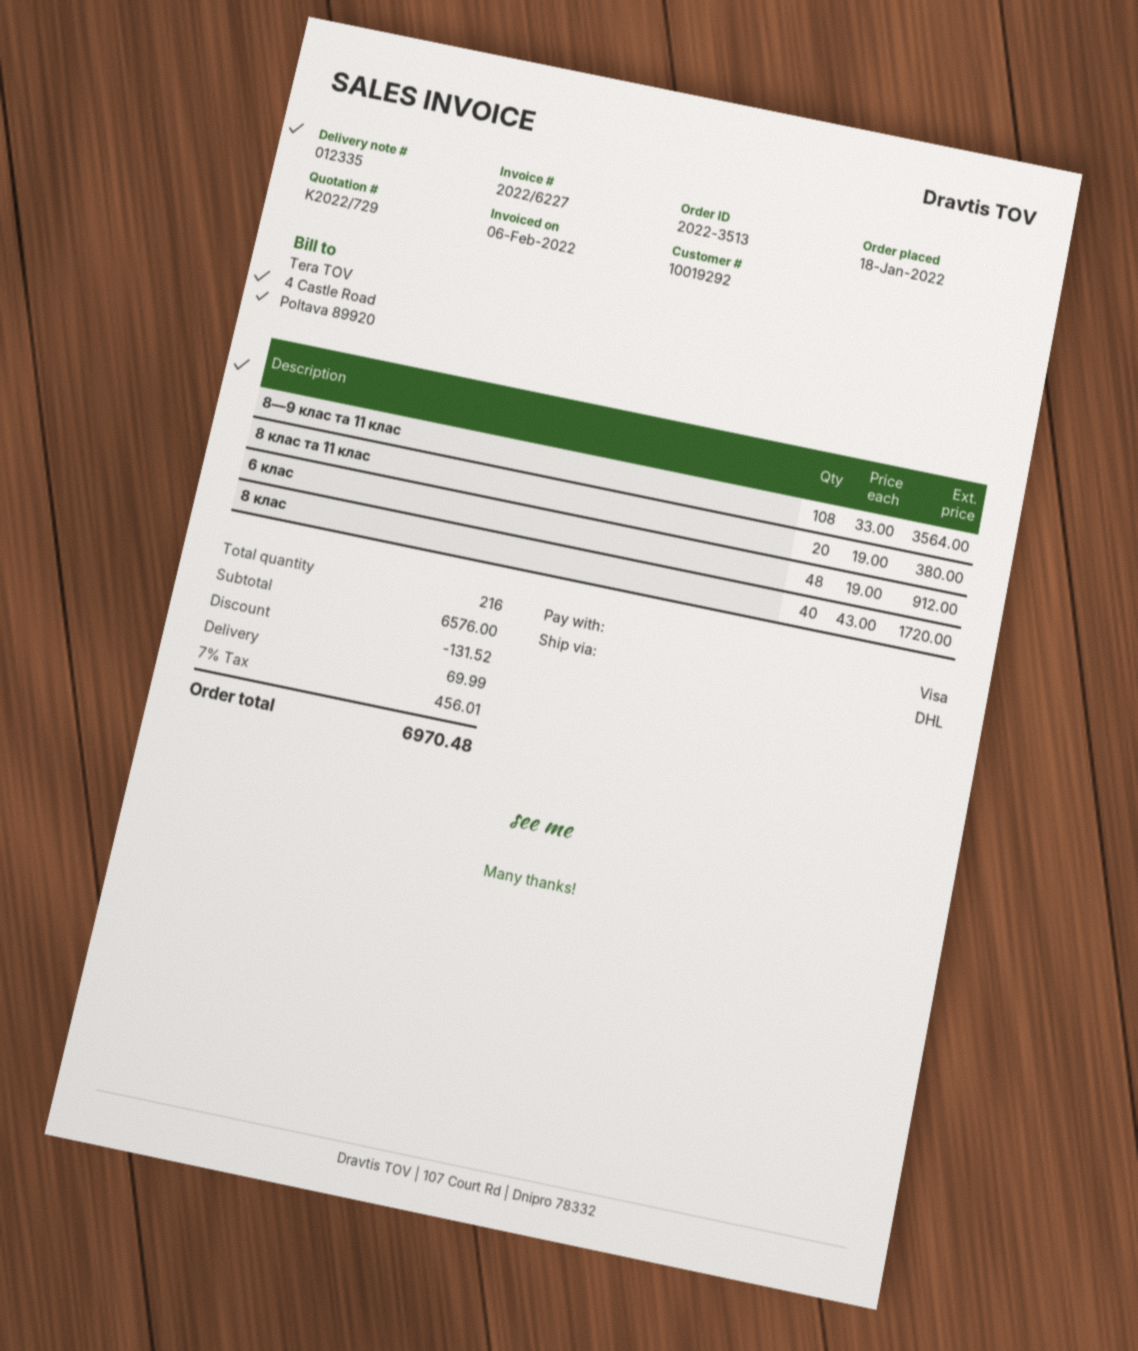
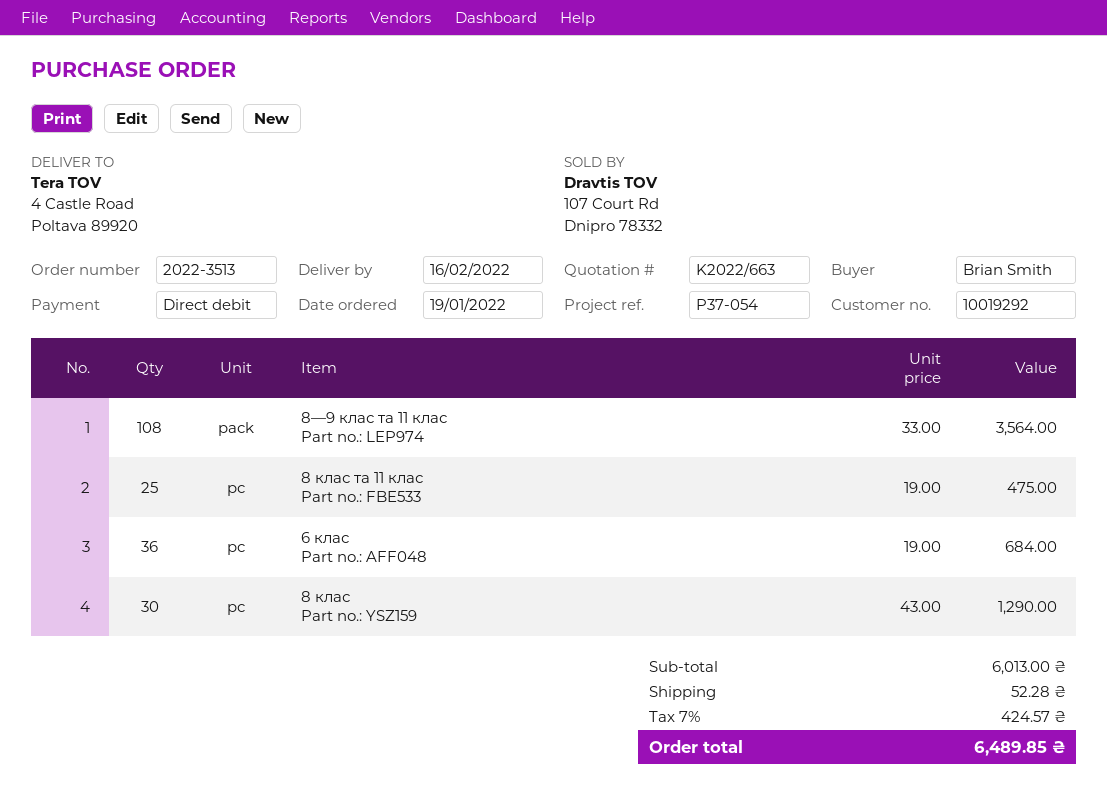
quote number: K2022/729 -> K2022/663
order date: 2022-01-18 -> 2022-01-19
payment method: Visa -> direct debit
8 клас та 11 клас: 20 x 19.00 = 380.00 -> 25 x 19.00 = 475.00
6 клас: 48 x 19.00 = 912.00 -> 36 x 19.00 = 684.00
8 клас: 40 x 43.00 = 1720.00 -> 30 x 43.00 = 1290.00
subtotal: 6576.00 -> 6013.00
discount: 131.52 -> none
shipping: 69.99 -> 52.28
tax: 7% = 456.01 -> 7% = 424.57
total: 6970.48 -> 6489.85

